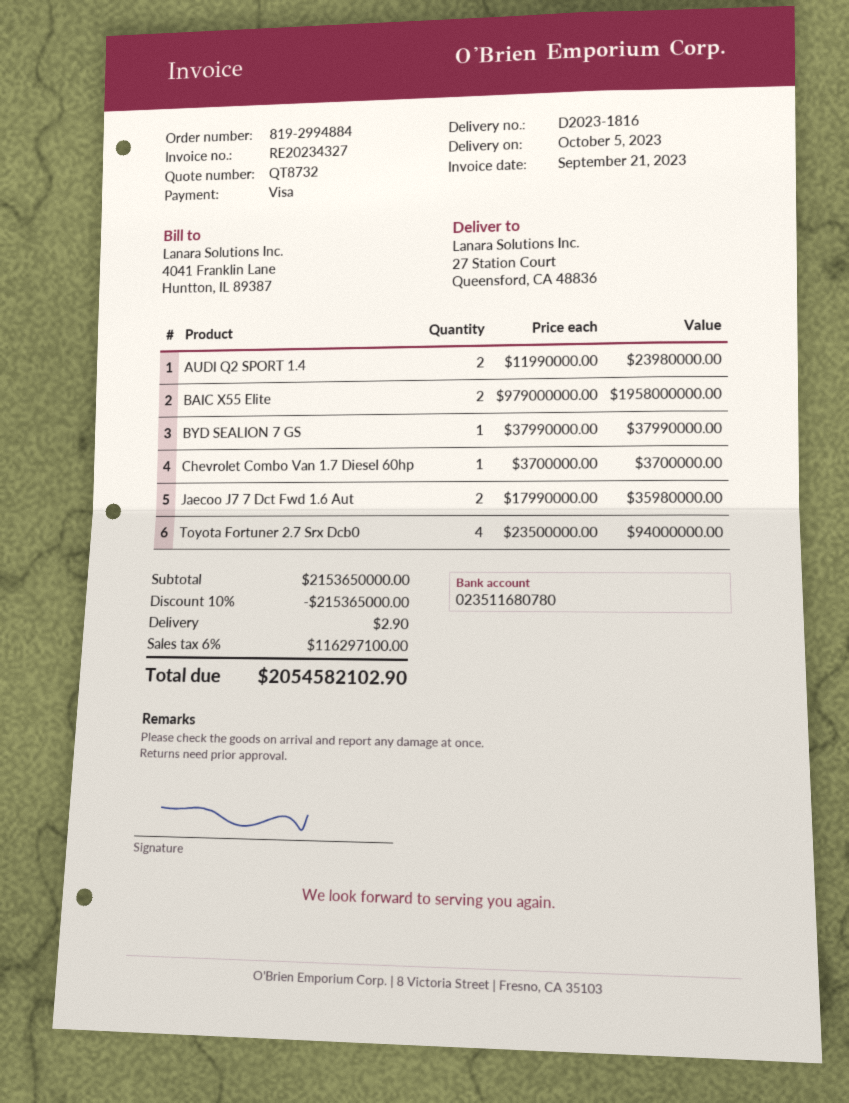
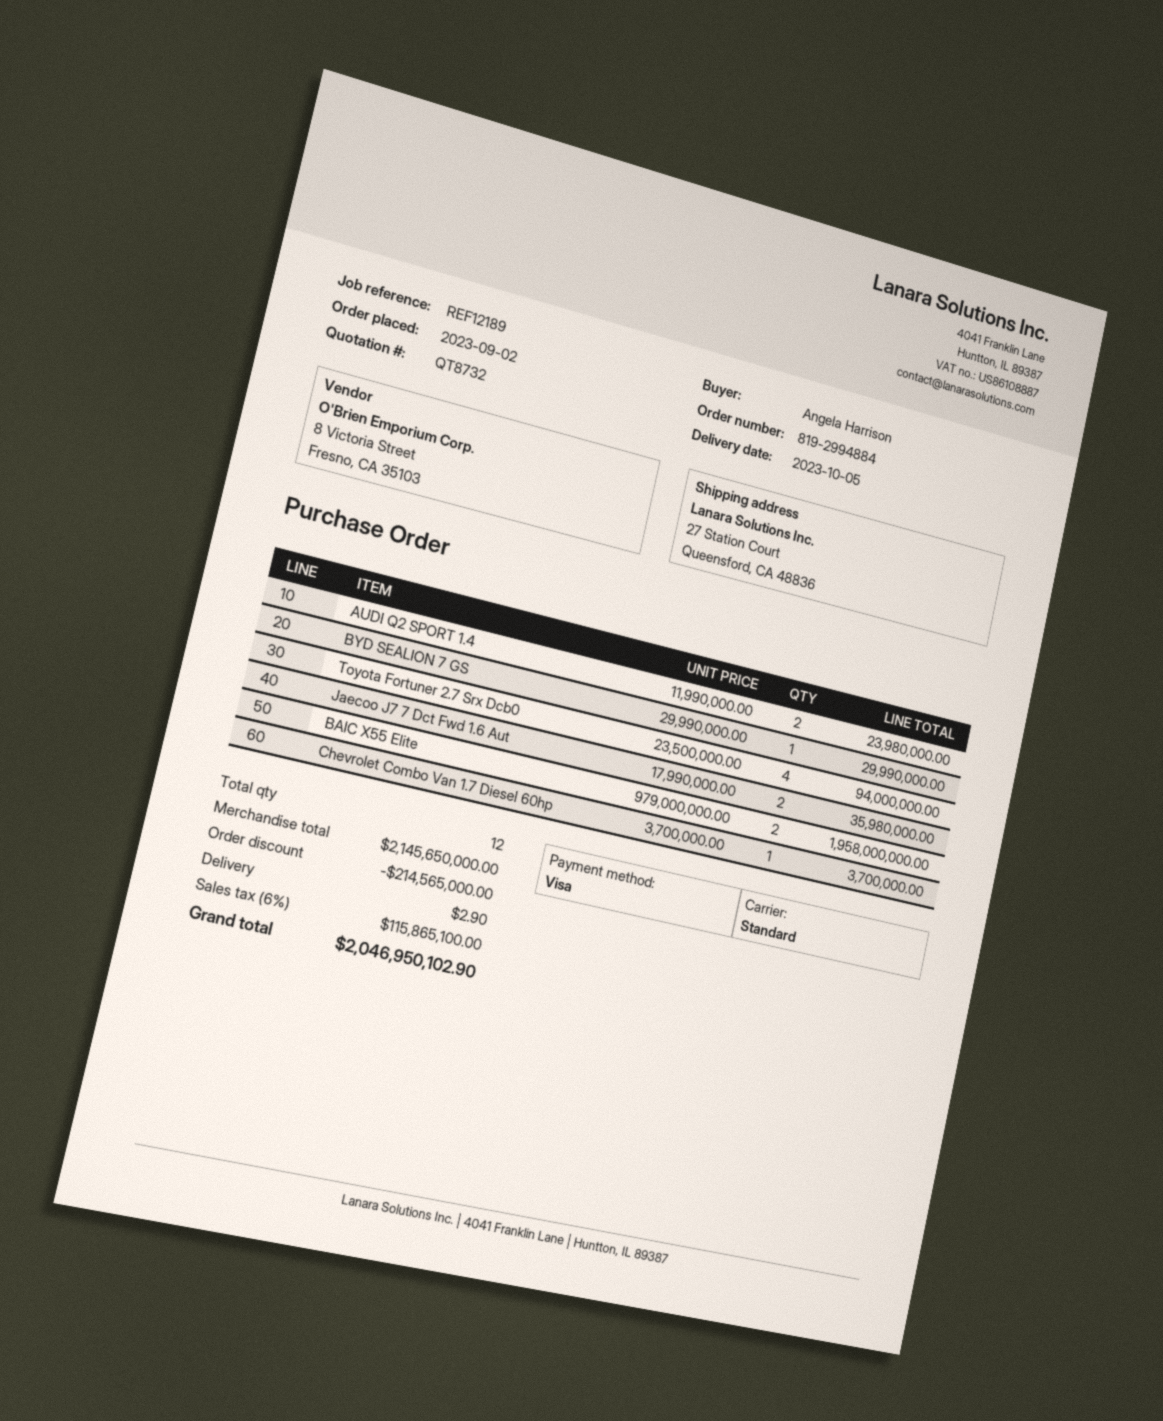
BYD SEALION 7 GS: 1 x 37990000.00 = 37990000.00 -> 1 x 29990000.00 = 29990000.00
subtotal: 2153650000.00 -> 2145650000.00
discount: 215365000.00 -> 214565000.00
tax: 6% = 116297100.00 -> 6% = 115865100.00
total: 2054582102.90 -> 2046950102.90

